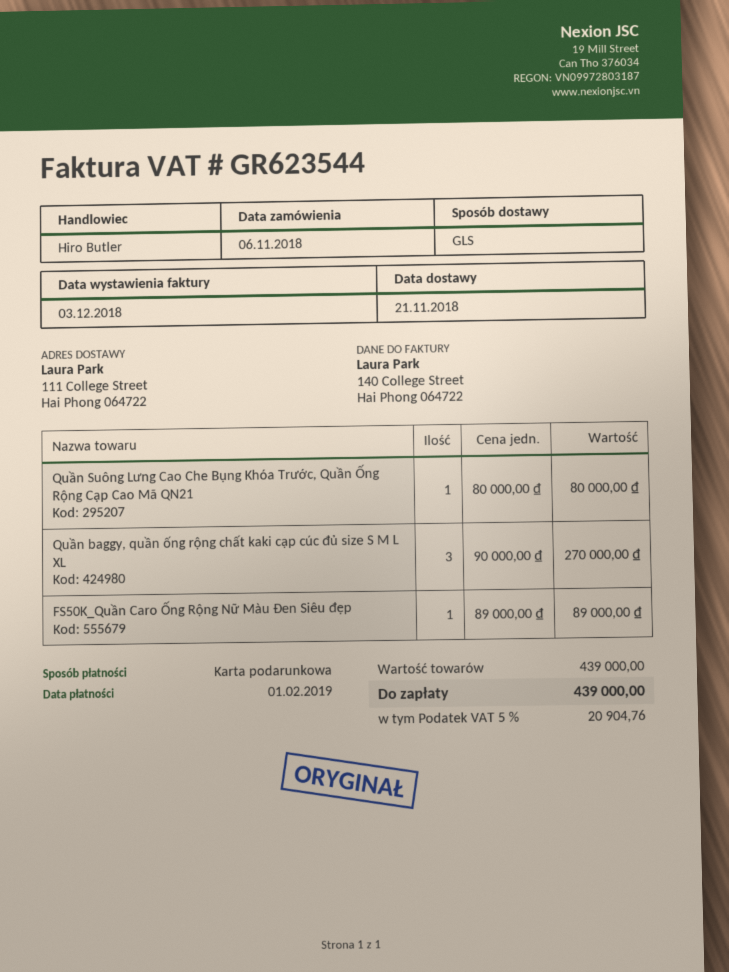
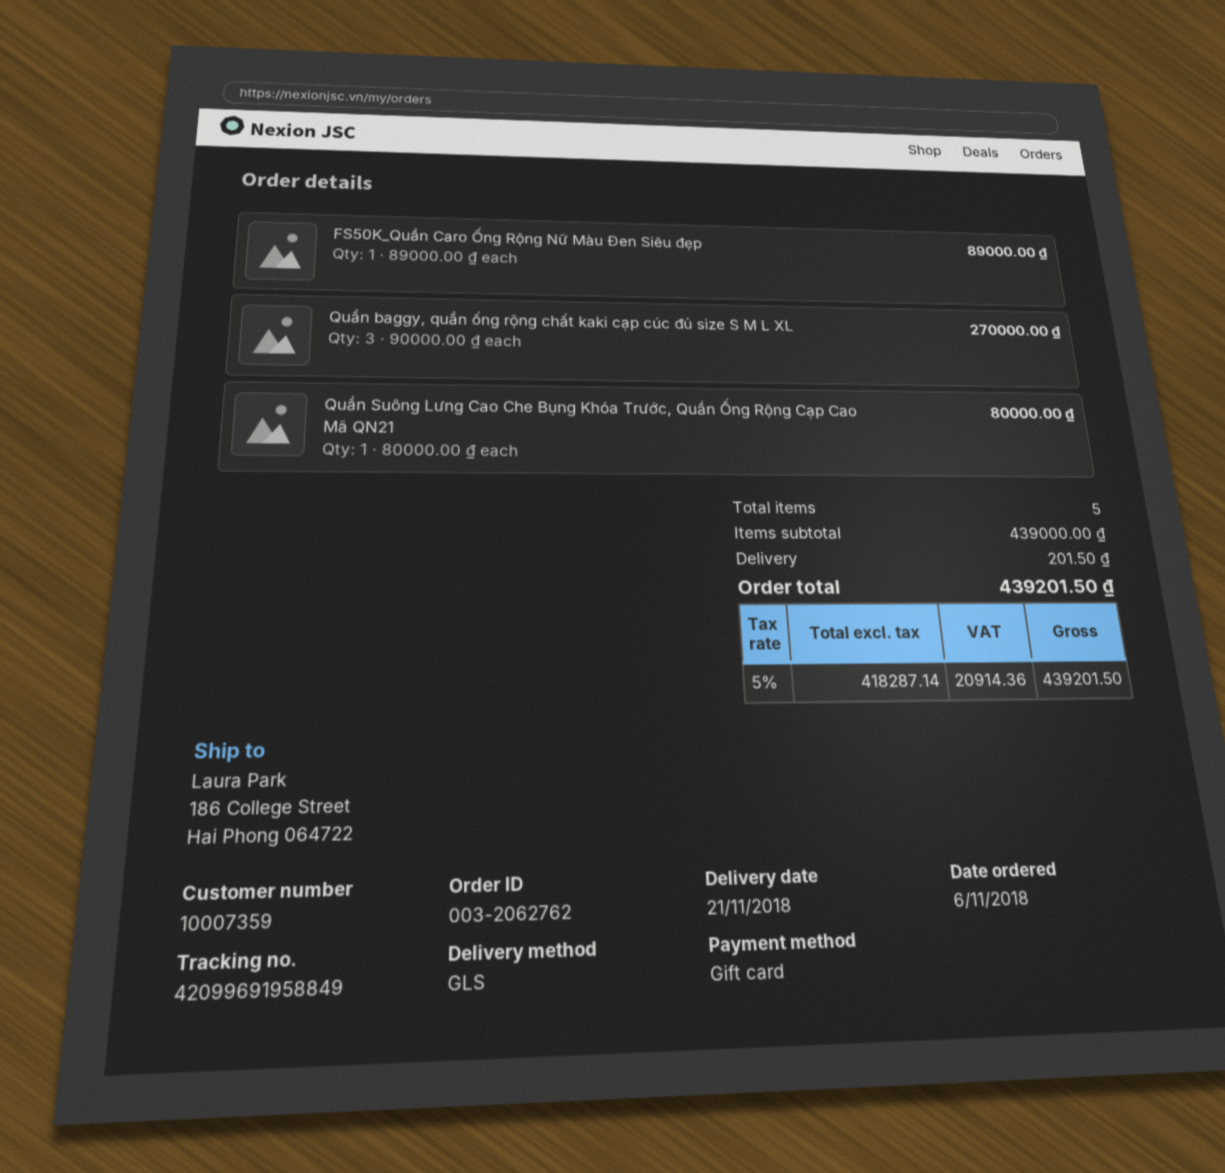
ship to: 111 College Street, Hai Phong 064722 -> 186 College Street, Hai Phong 064722
shipping: none -> 201.50
tax: 5% = 20904.76 -> 5% = 20914.36
total: 439000.00 -> 439201.50

